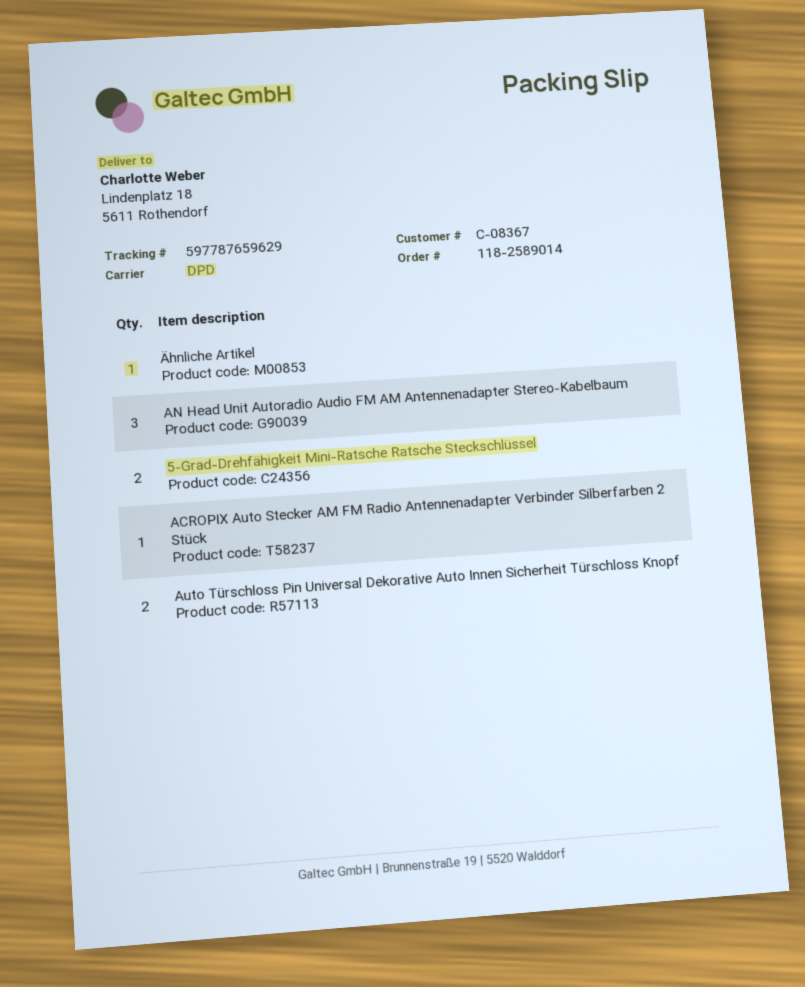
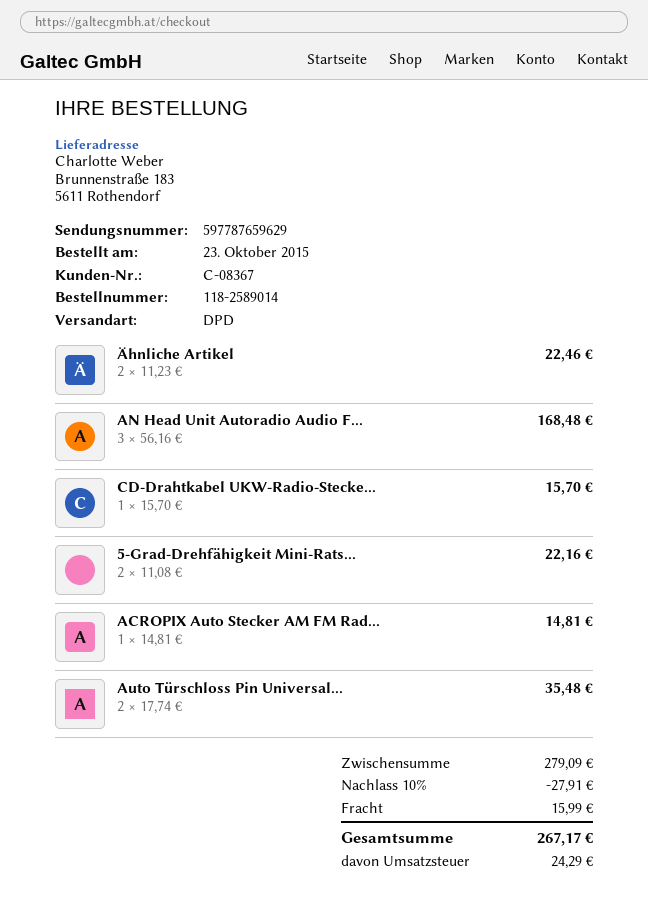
ship to: Lindenplatz 18, 5611 Rothendorf -> Brunnenstraße 183, 5611 Rothendorf
Ähnliche Artikel: 1 -> 2
CD-Drahtkabel UKW-Radio-Stecke...: none -> 1

